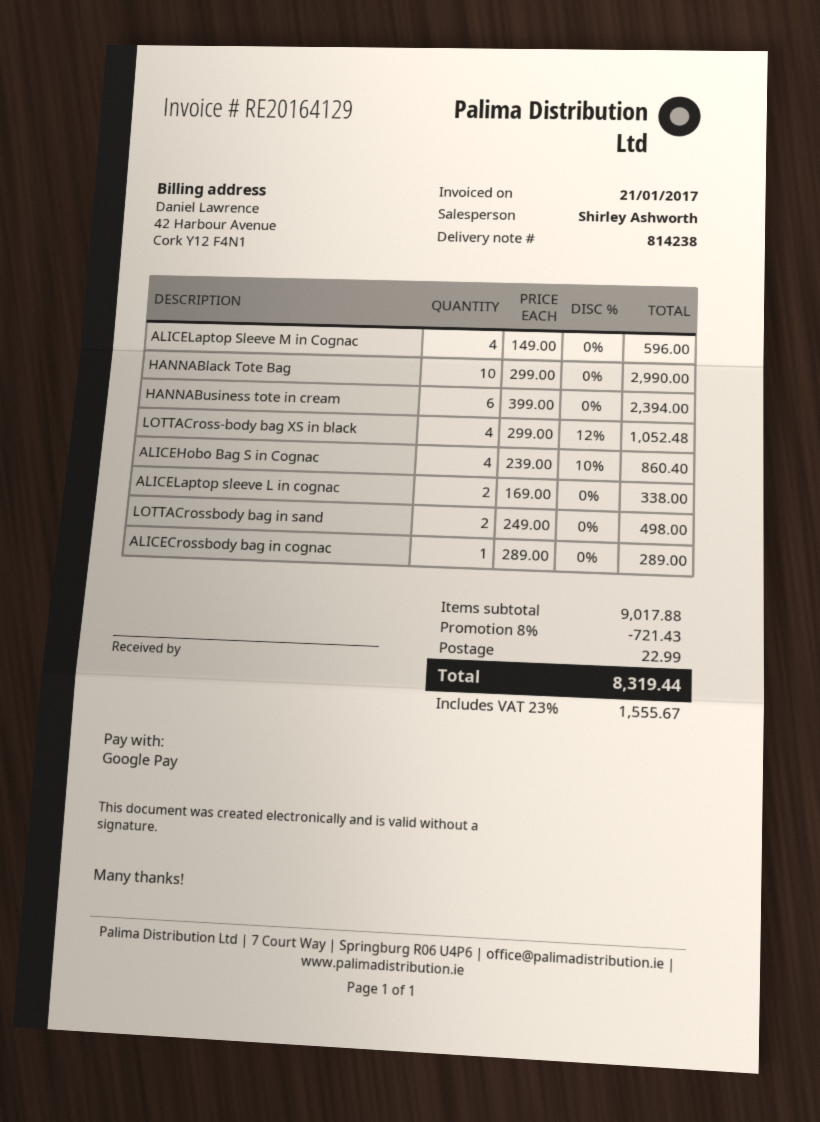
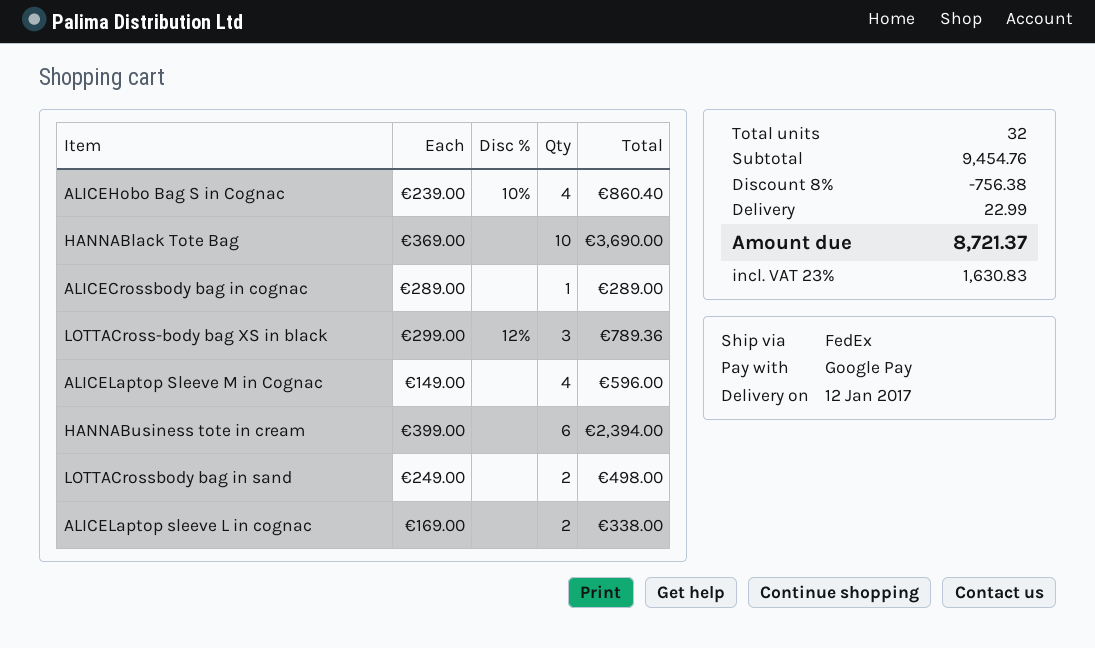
HANNABlack Tote Bag: 10 x 299.00 = 2990.00 -> 10 x 369.00 = 3690.00
LOTTACross-body bag XS in black: 4 x 299.00 - 12% = 1052.48 -> 3 x 299.00 - 12% = 789.36
subtotal: 9017.88 -> 9454.76
discount: 8% = 721.43 -> 8% = 756.38
tax: 23% = 1555.67 -> 23% = 1630.83
total: 8319.44 -> 8721.37

